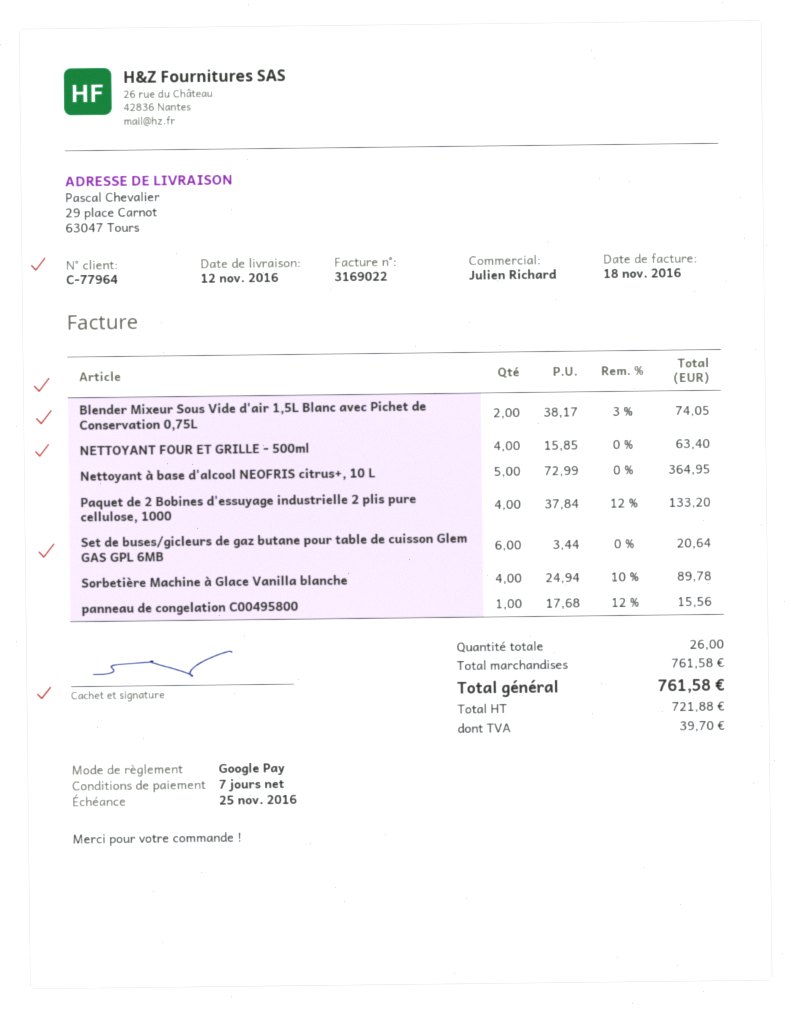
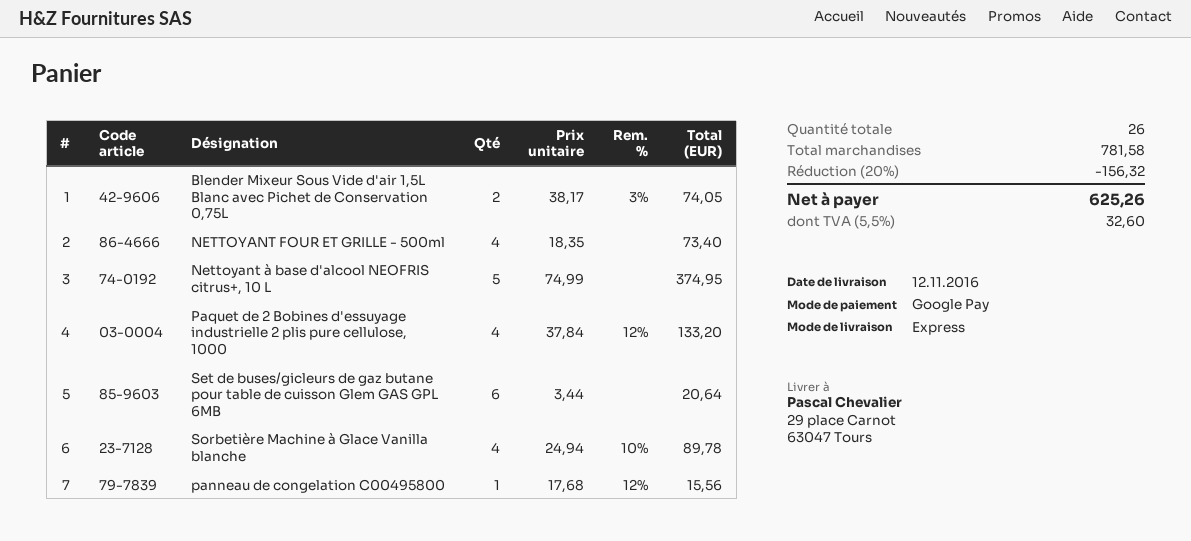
NETTOYANT FOUR ET GRILLE - 500ml: 4 x 15.85 = 63.40 -> 4 x 18.35 = 73.40
Nettoyant à base d'alcool NEOFRIS citrus+, 10 L: 5 x 72.99 = 364.95 -> 5 x 74.99 = 374.95
subtotal: 761.58 -> 781.58
discount: none -> 20% = 156.32
tax: 39.70 -> 32.60
total: 761.58 -> 625.26

